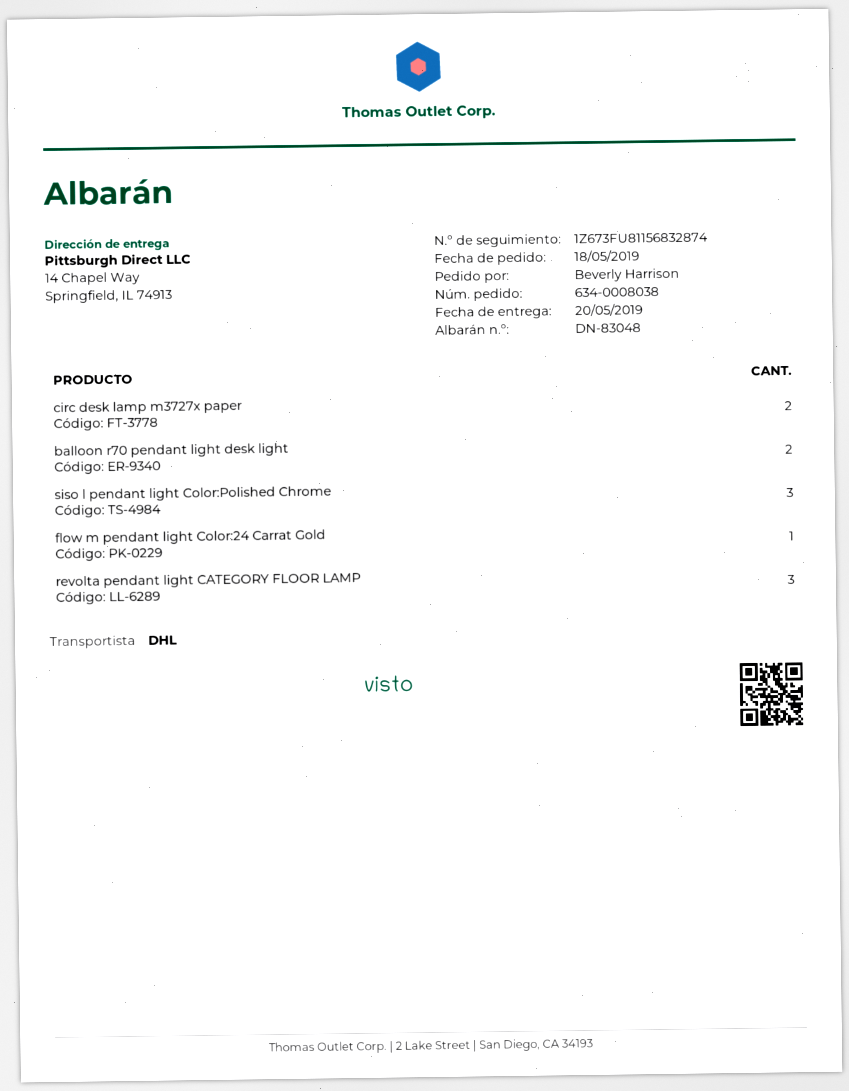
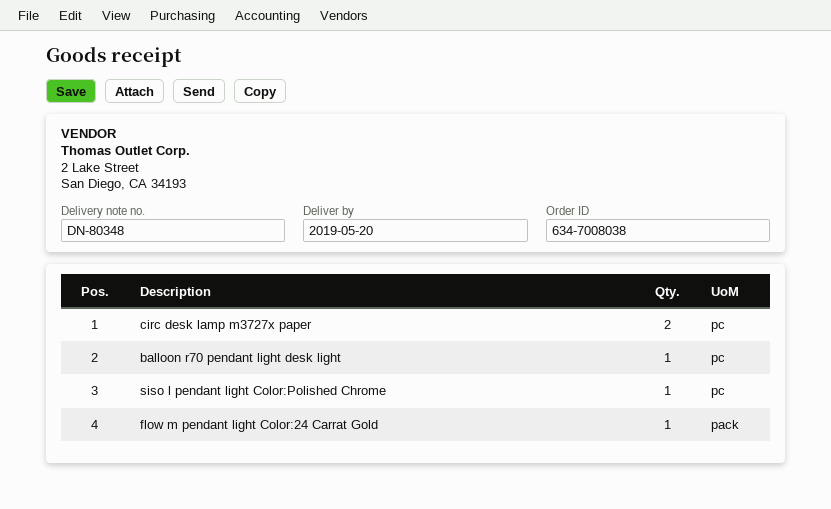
order number: 634-0008038 -> 634-7008038
delivery note number: DN-83048 -> DN-80348
balloon r70 pendant light desk light: 2 -> 1
siso l pendant light Color:Polished Chrome: 3 -> 1
revolta pendant light CATEGORY FLOOR LAMP: 3 -> none

